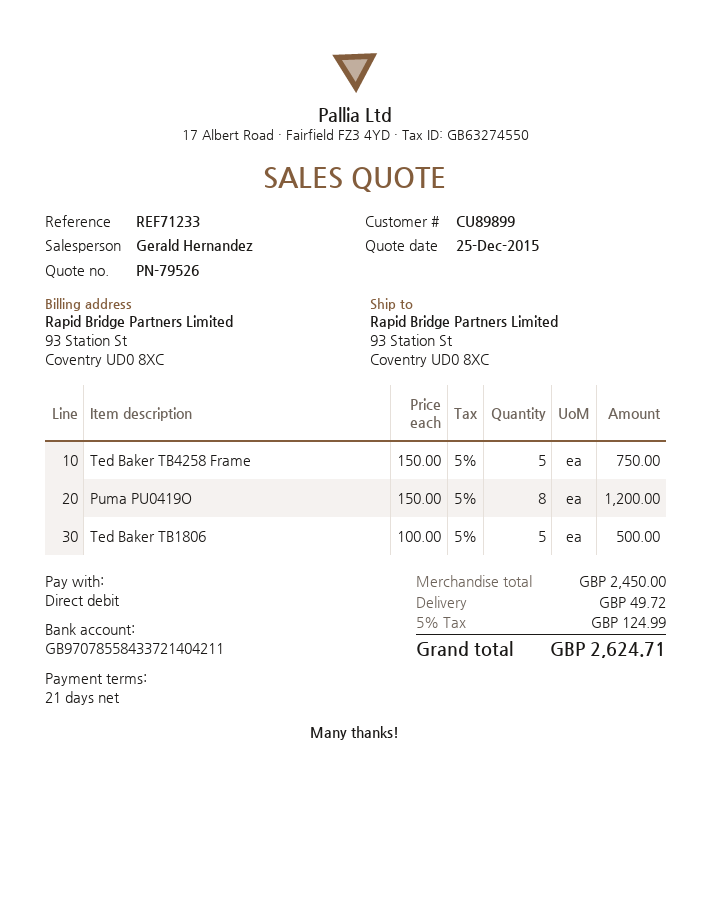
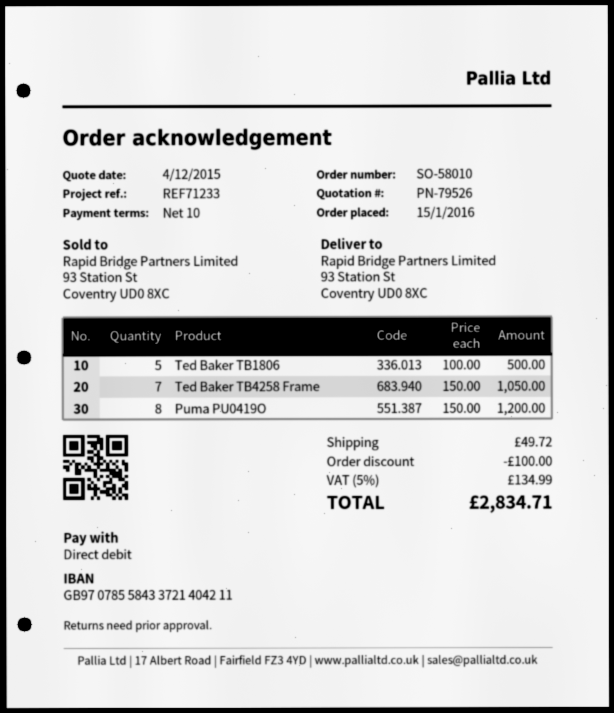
quote date: 2015-12-25 -> 2015-12-04
payment terms: 21 days -> 10 days
Ted Baker TB4258 Frame: 5 x 150.00 = 750.00 -> 7 x 150.00 = 1050.00
discount: none -> 100.00
tax: 5% = 124.99 -> 5% = 134.99
total: 2624.71 -> 2834.71

